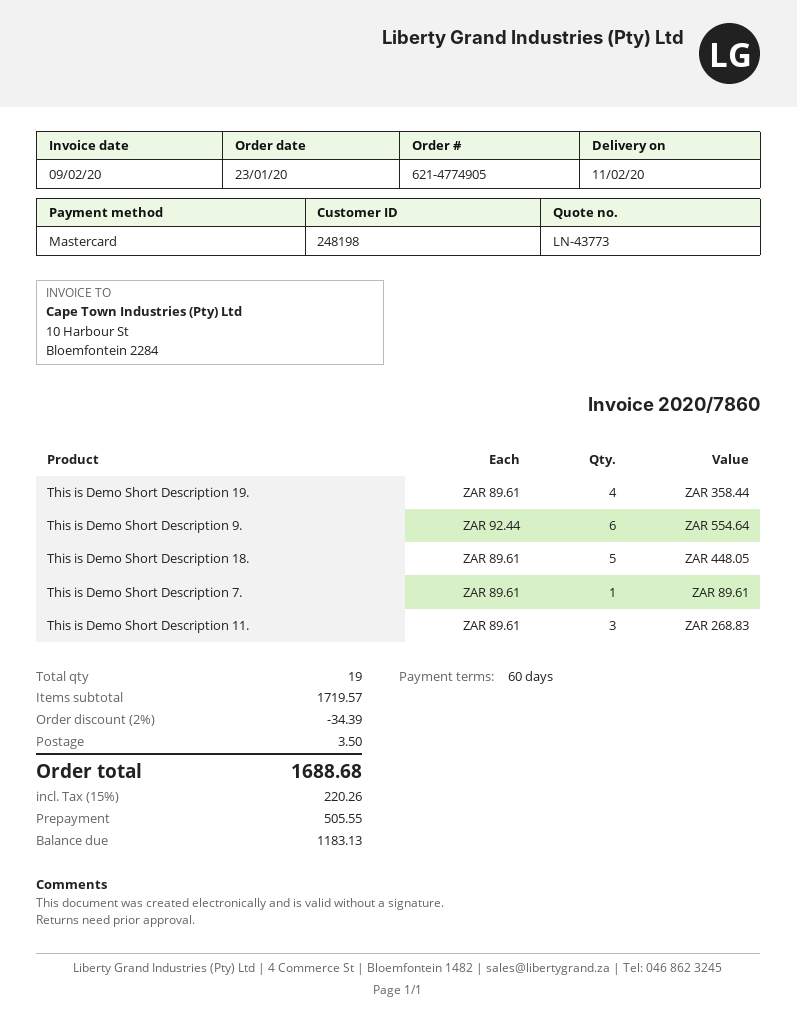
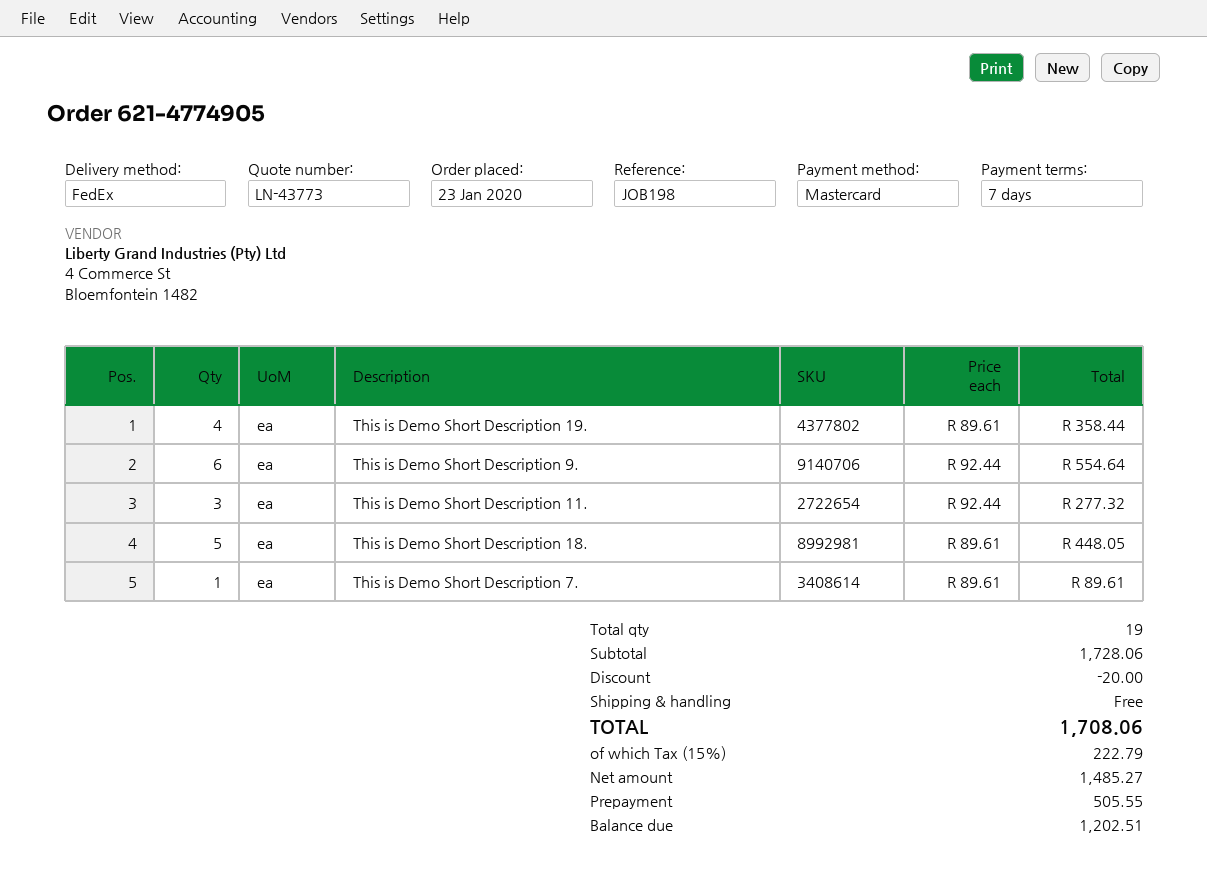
payment terms: 60 days -> 7 days
This is Demo Short Description 11.: 3 x 89.61 = 268.83 -> 3 x 92.44 = 277.32
subtotal: 1719.57 -> 1728.06
discount: 34.39 -> 20.00
shipping: 3.50 -> 0.00
tax: 15% = 220.26 -> 15% = 222.79
total: 1688.68 -> 1708.06
balance: 1183.13 -> 1202.51

